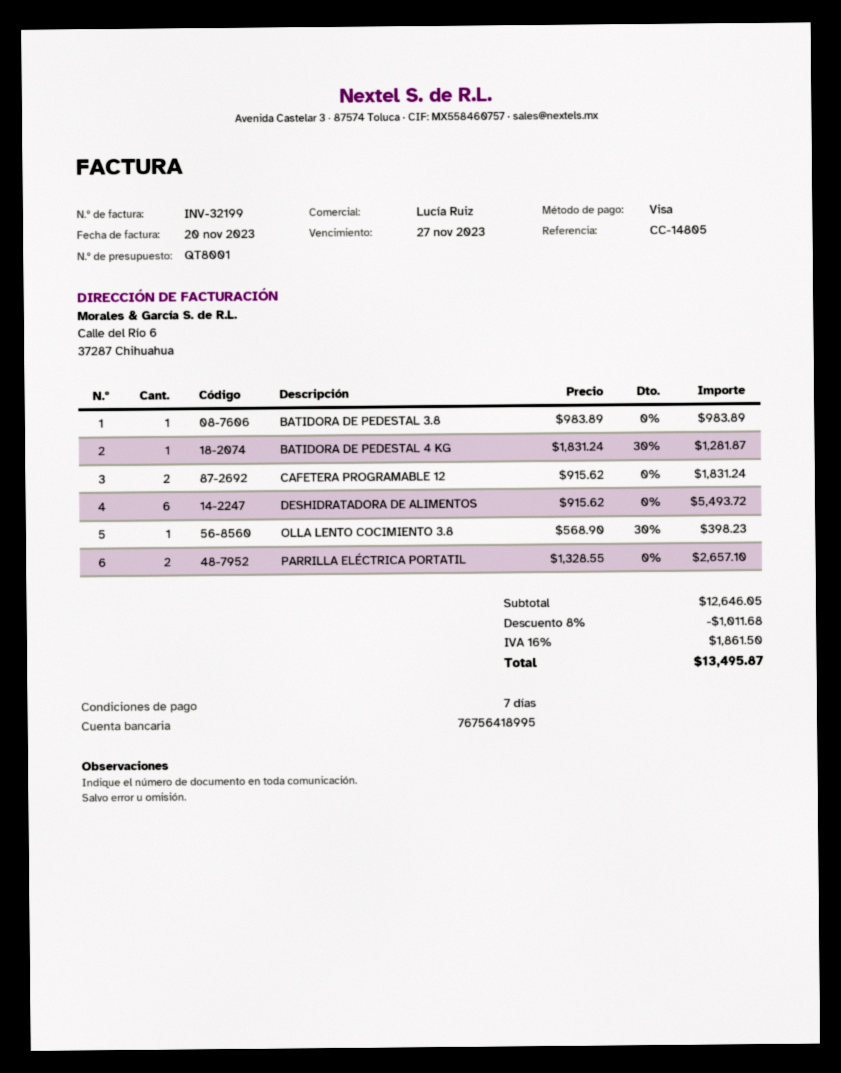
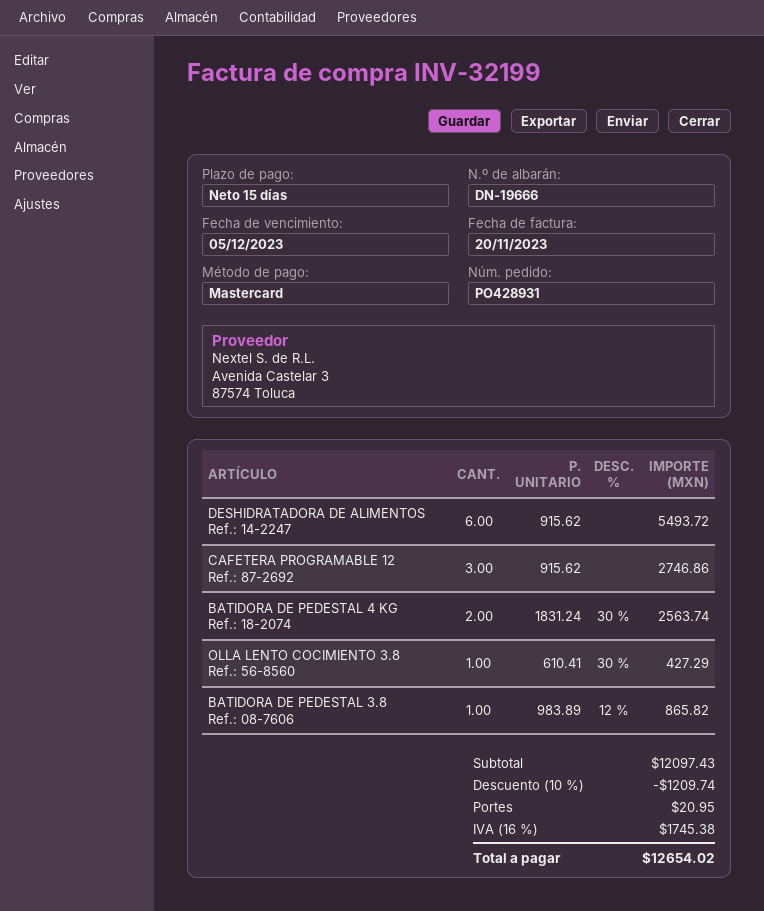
payment terms: 7 days -> 15 days
due date: 2023-11-27 -> 2023-12-05
payment method: Visa -> Mastercard
BATIDORA DE PEDESTAL 3.8: 1 x 983.89 = 983.89 -> 1 x 983.89 - 12% = 865.82
BATIDORA DE PEDESTAL 4 KG: 1 x 1831.24 - 30% = 1281.87 -> 2 x 1831.24 - 30% = 2563.74
CAFETERA PROGRAMABLE 12: 2 x 915.62 = 1831.24 -> 3 x 915.62 = 2746.86
OLLA LENTO COCIMIENTO 3.8: 1 x 568.90 - 30% = 398.23 -> 1 x 610.41 - 30% = 427.29
PARRILLA ELÉCTRICA PORTATIL: 2 x 1328.55 = 2657.10 -> none
subtotal: 12646.05 -> 12097.43
discount: 8% = 1011.68 -> 10% = 1209.74
shipping: none -> 20.95
tax: 16% = 1861.50 -> 16% = 1745.38
total: 13495.87 -> 12654.02

